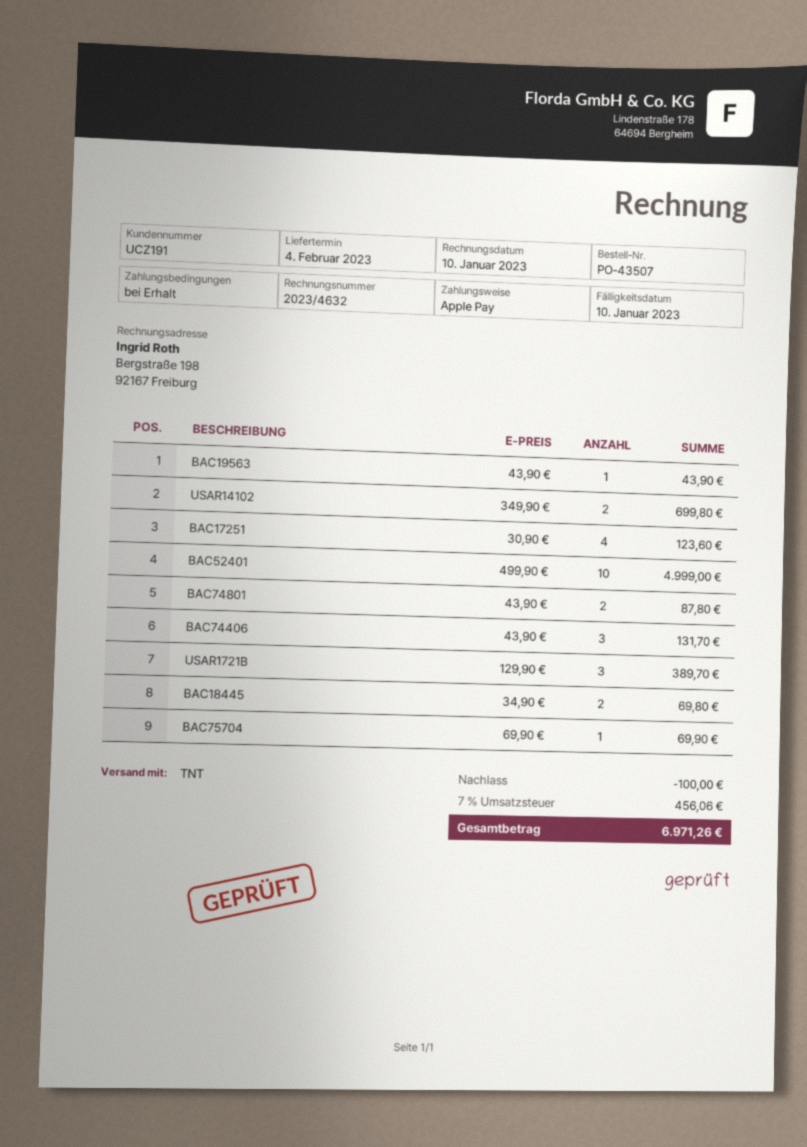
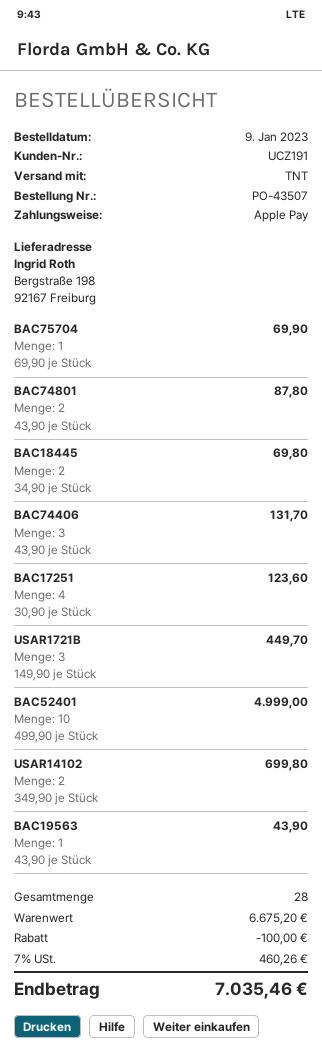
USAR1721B: 3 x 129.90 = 389.70 -> 3 x 149.90 = 449.70
tax: 7% = 456.06 -> 7% = 460.26
total: 6971.26 -> 7035.46

